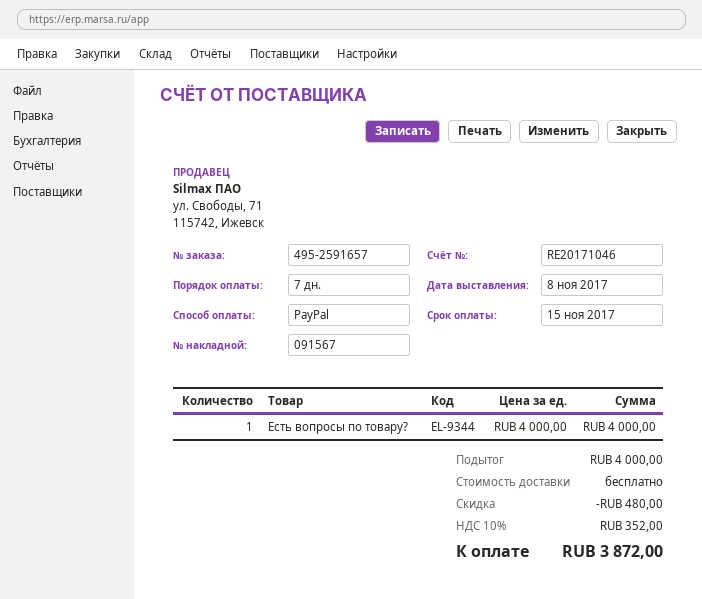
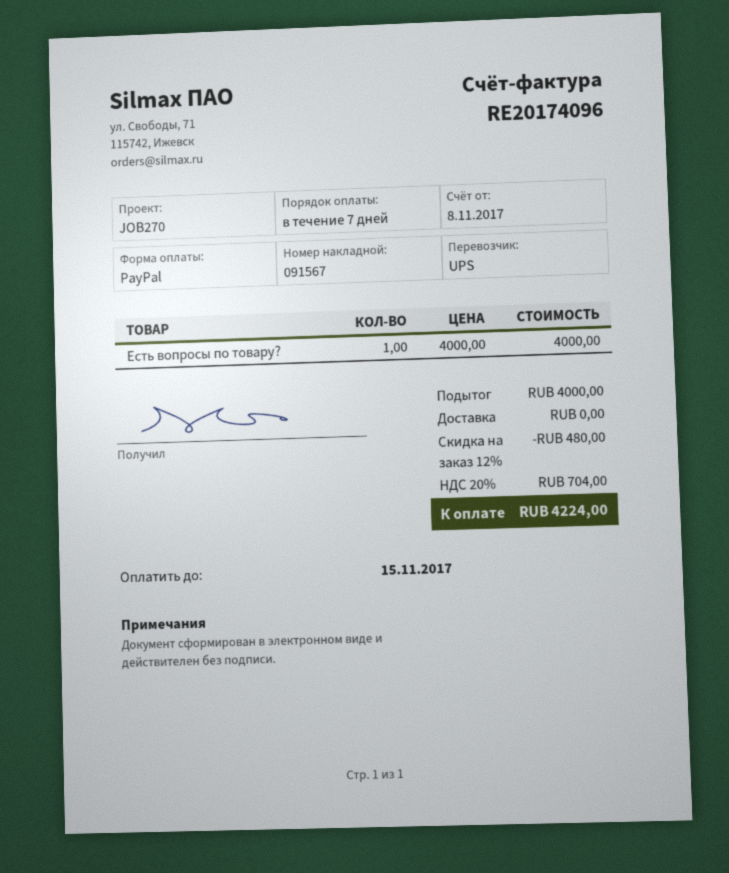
invoice number: RE20171046 -> RE20174096
tax: 10% = 352.00 -> 20% = 704.00
total: 3872.00 -> 4224.00

